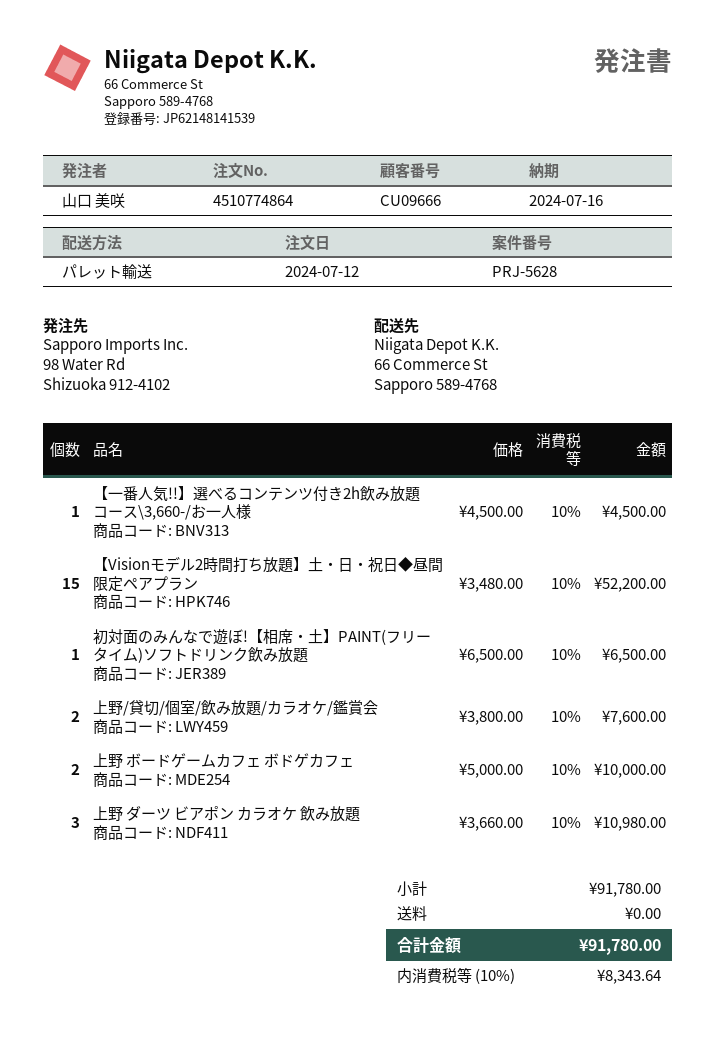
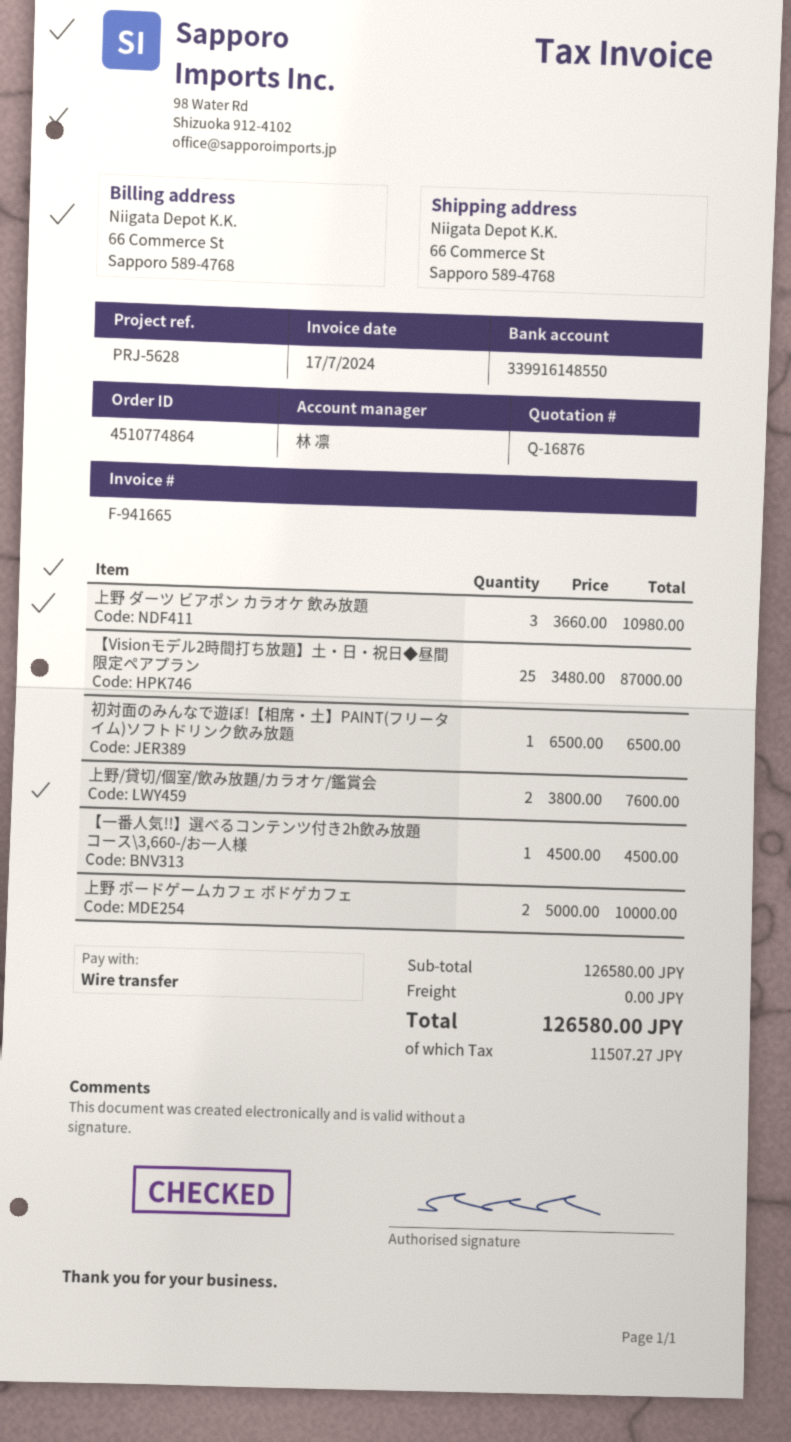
【Visionモデル2時間打ち放題】土・日・祝日◆昼間限定ペアプラン: 15 x 3480.00 = 52200.00 -> 25 x 3480.00 = 87000.00
subtotal: 91780.00 -> 126580.00
tax: 8343.64 -> 11507.27
total: 91780.00 -> 126580.00

